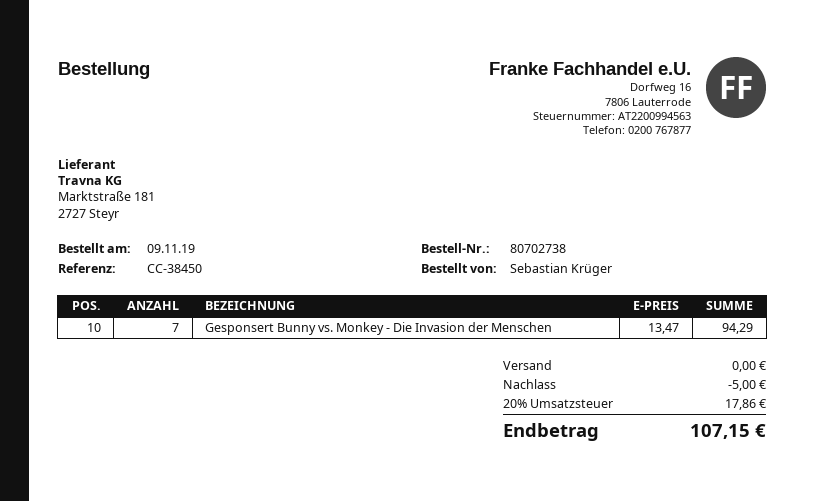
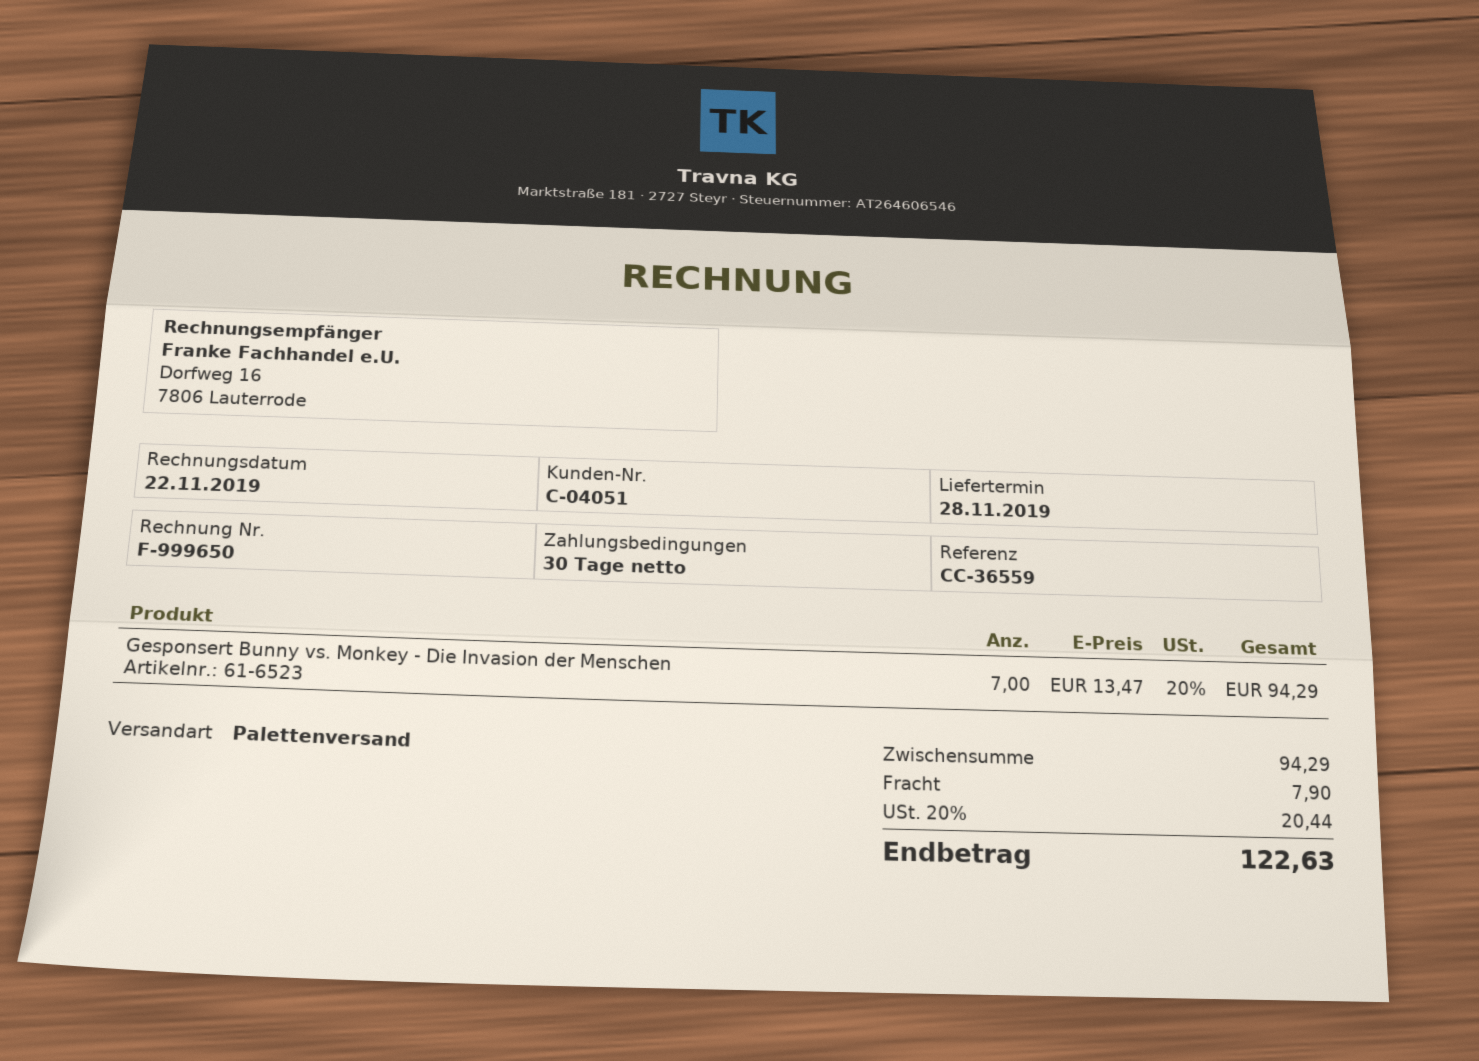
reference: CC-38450 -> CC-36559
discount: 5.00 -> none
shipping: 0.00 -> 7.90
tax: 20% = 17.86 -> 20% = 20.44
total: 107.15 -> 122.63

